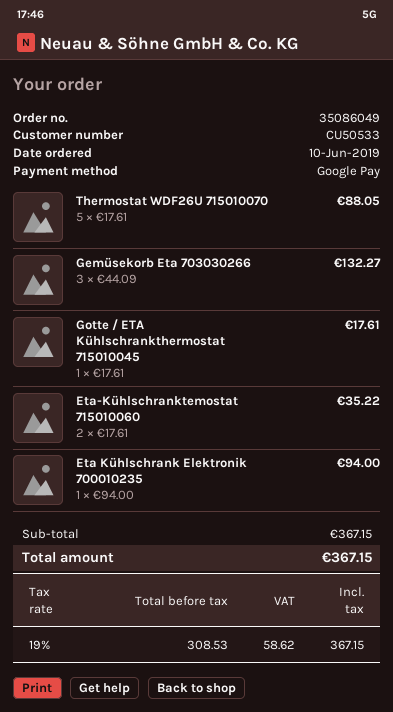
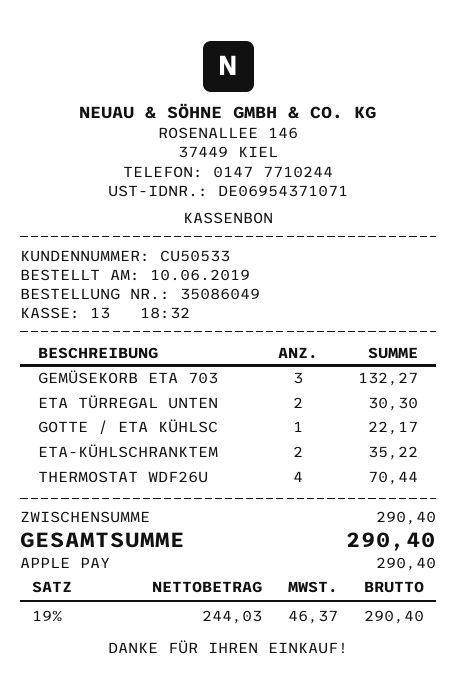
payment method: Google Pay -> Apple Pay
Thermostat WDF26U 715010070: 5 for 88.05 -> 4 for 70.44
Gotte / ETA Kühlschrankthermostat 715010045: 1 for 17.61 -> 1 for 22.17
Eta Kühlschrank Elektronik 700010235: 1 for 94.00 -> none
ETA TÜRREGAL UNTEN: none -> 2 for 30.30
subtotal: 367.15 -> 290.40
net: 308.53 -> 244.03
tax: 19% = 58.62 -> 19% = 46.37
total: 367.15 -> 290.40

